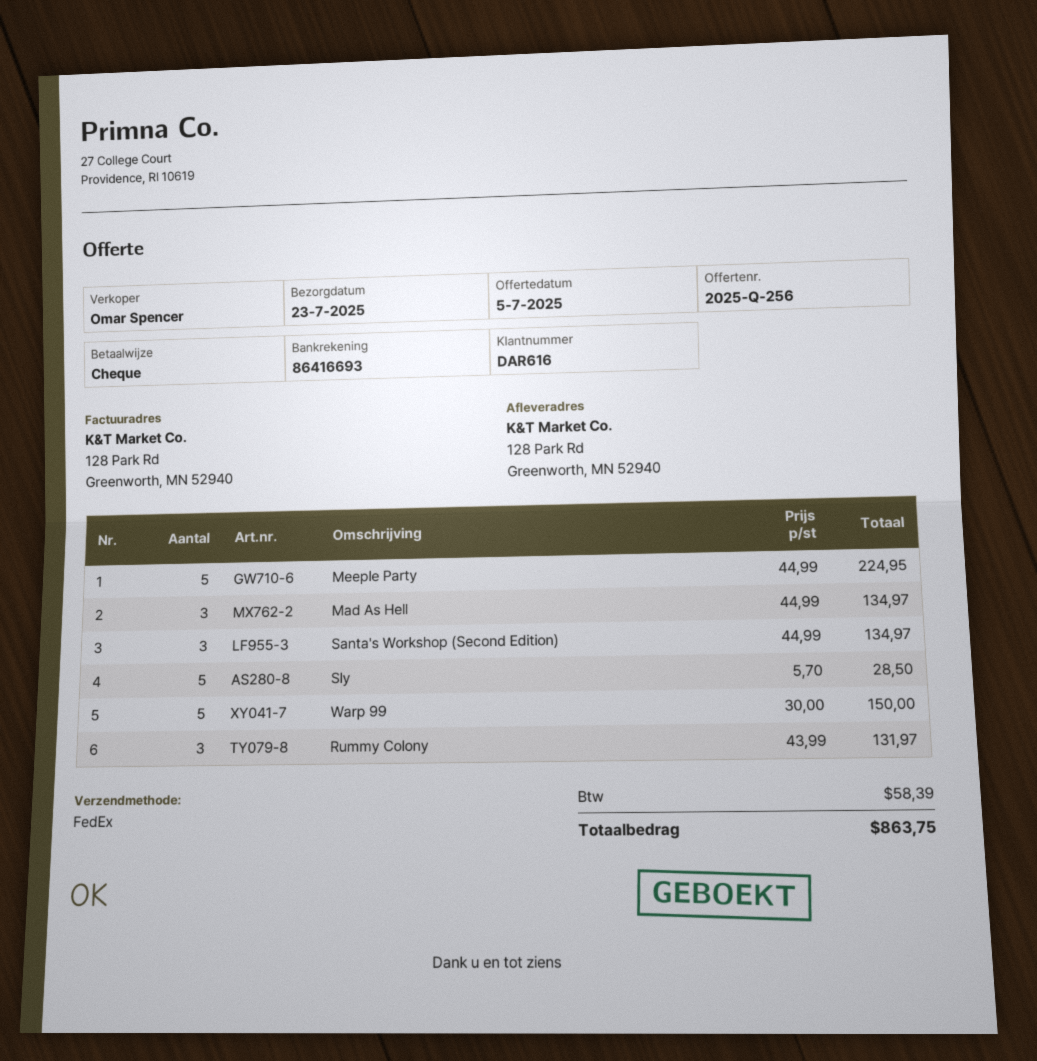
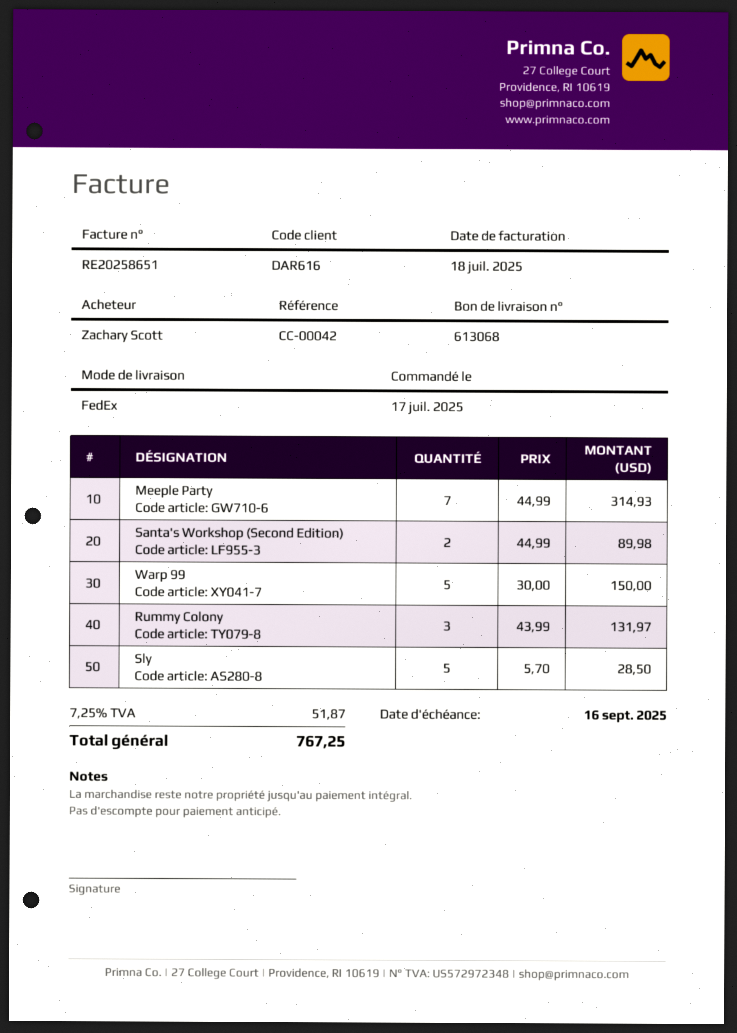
Meeple Party: 5 x 44.99 = 224.95 -> 7 x 44.99 = 314.93
Mad As Hell: 3 x 44.99 = 134.97 -> none
Santa's Workshop (Second Edition): 3 x 44.99 = 134.97 -> 2 x 44.99 = 89.98
tax: 58.39 -> 51.87
total: 863.75 -> 767.25

